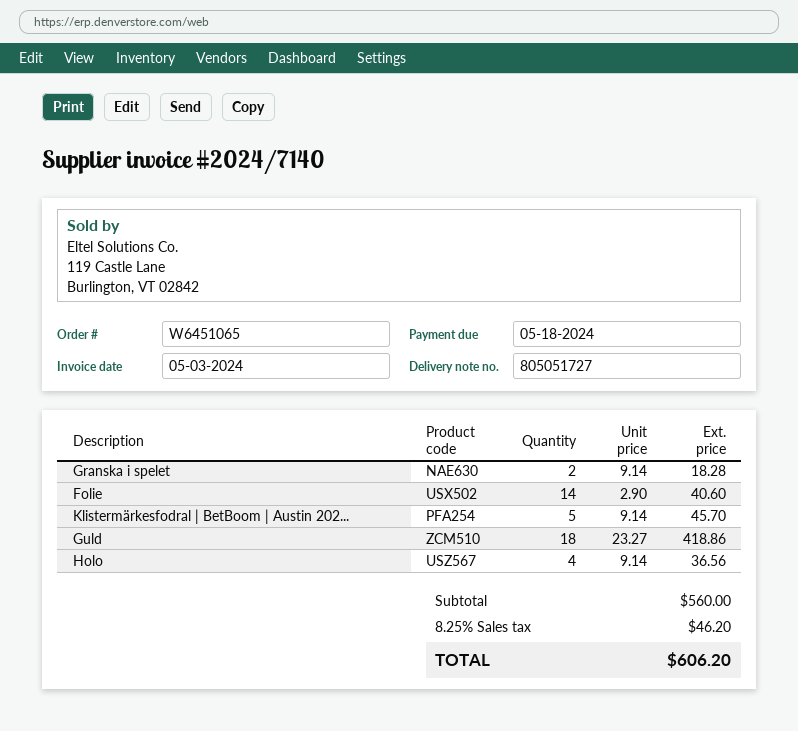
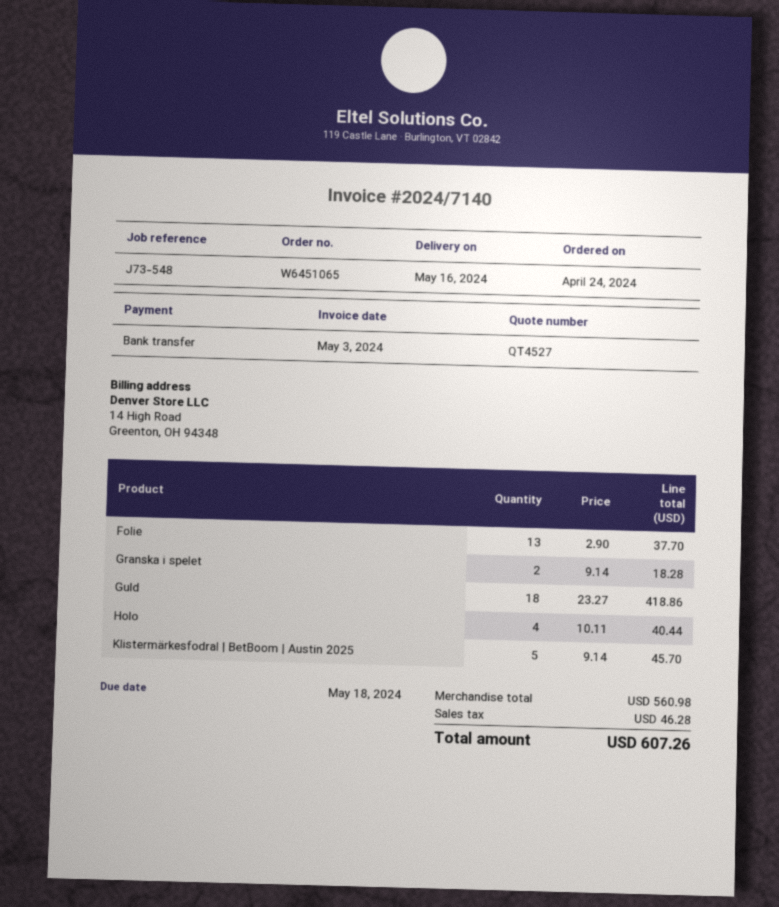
Folie: 14 x 2.90 = 40.60 -> 13 x 2.90 = 37.70
Holo: 4 x 9.14 = 36.56 -> 4 x 10.11 = 40.44
subtotal: 560.00 -> 560.98
tax: 46.20 -> 46.28
total: 606.20 -> 607.26

